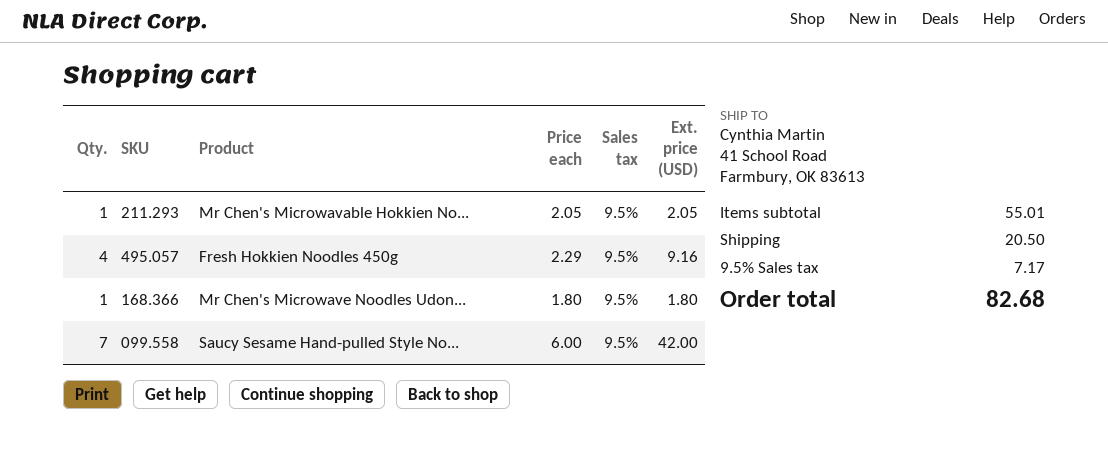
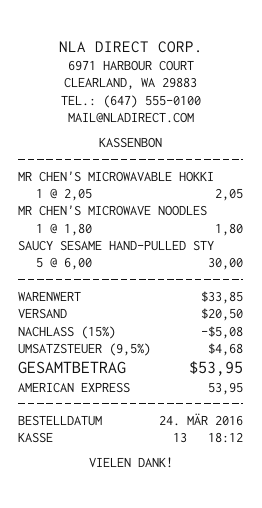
Fresh Hokkien Noodles 450g: 4 x 2.29 = 9.16 -> none
Saucy Sesame Hand-pulled Style No...: 7 x 6.00 = 42.00 -> 5 x 6.00 = 30.00
subtotal: 55.01 -> 33.85
discount: none -> 15% = 5.08
tax: 9.5% = 7.17 -> 9.5% = 4.68
total: 82.68 -> 53.95

